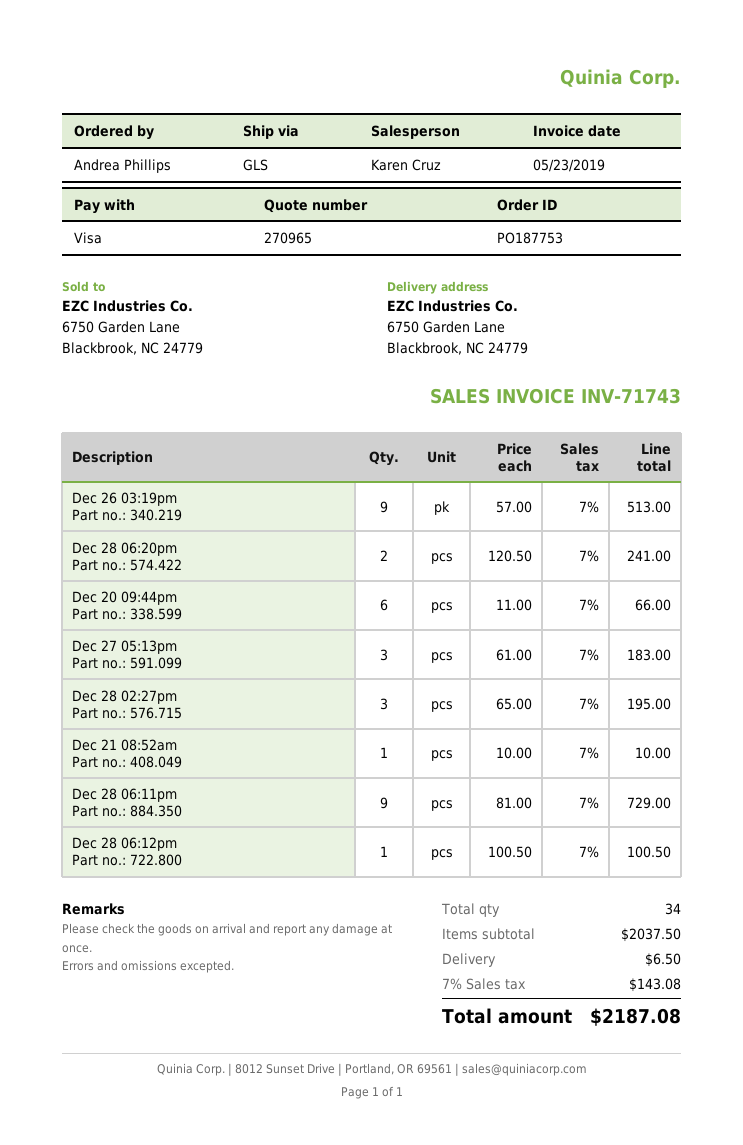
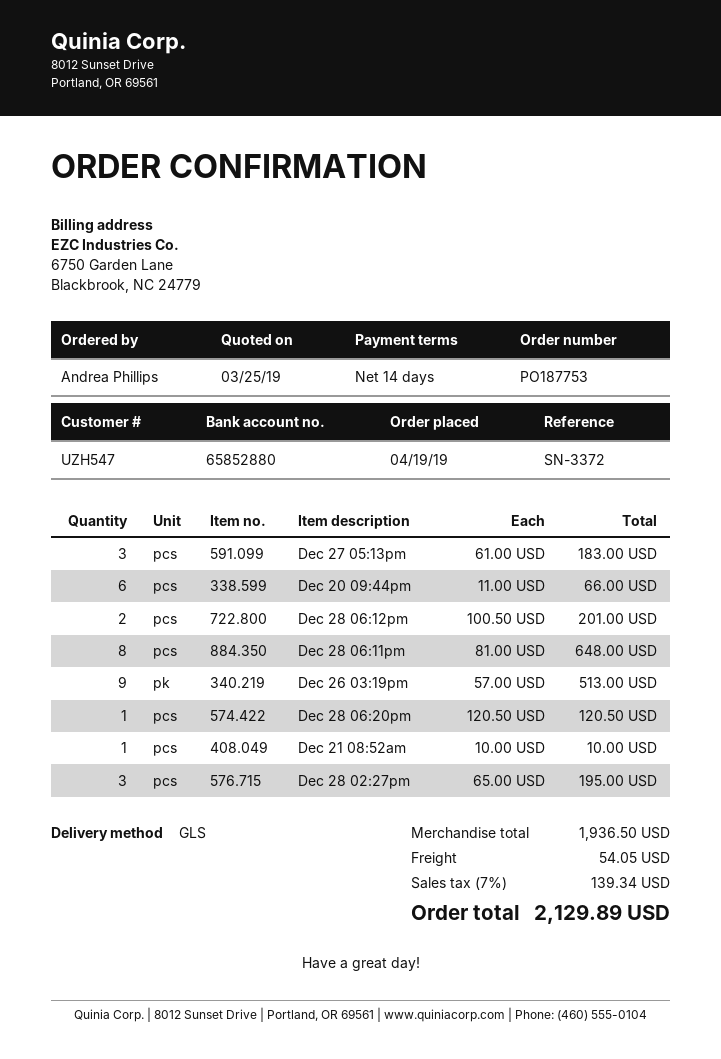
Dec 28 06:20pm: 2 x 120.50 = 241.00 -> 1 x 120.50 = 120.50
Dec 28 06:11pm: 9 x 81.00 = 729.00 -> 8 x 81.00 = 648.00
Dec 28 06:12pm: 1 x 100.50 = 100.50 -> 2 x 100.50 = 201.00
subtotal: 2037.50 -> 1936.50
shipping: 6.50 -> 54.05
tax: 7% = 143.08 -> 7% = 139.34
total: 2187.08 -> 2129.89

